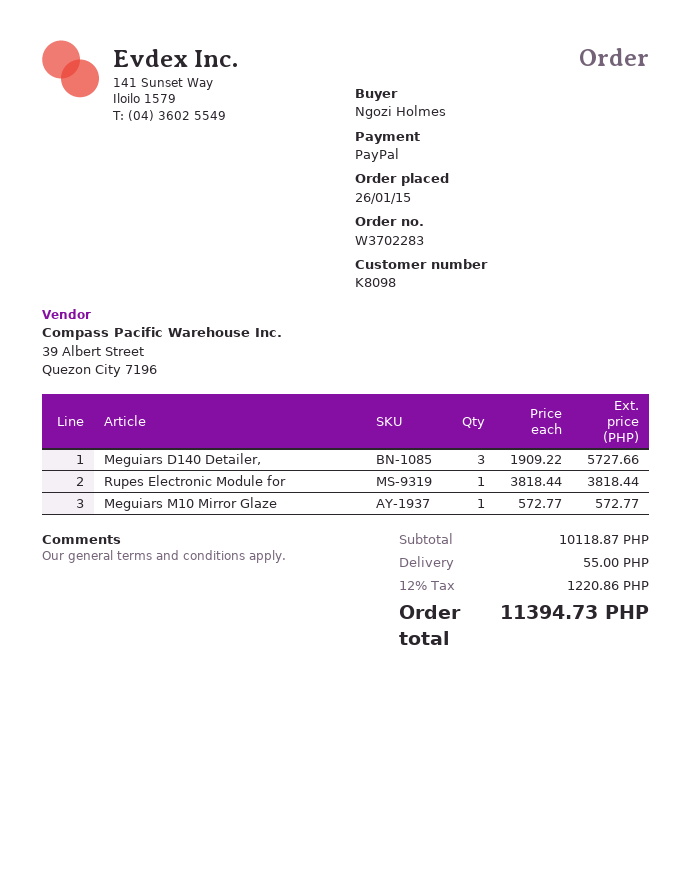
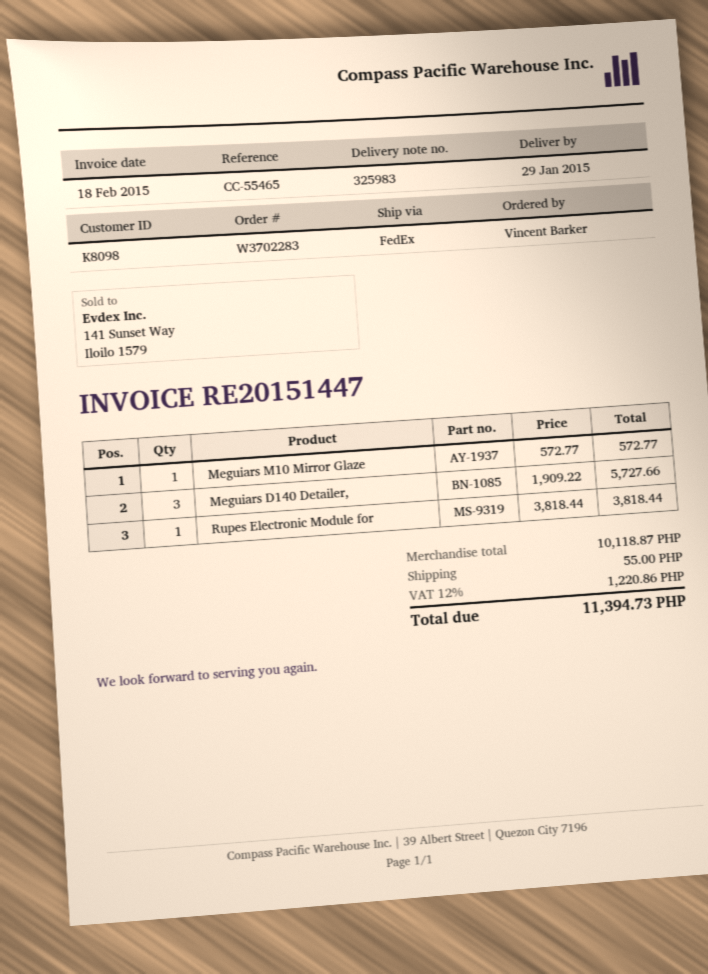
ordered by: Ngozi Holmes -> Vincent Barker

